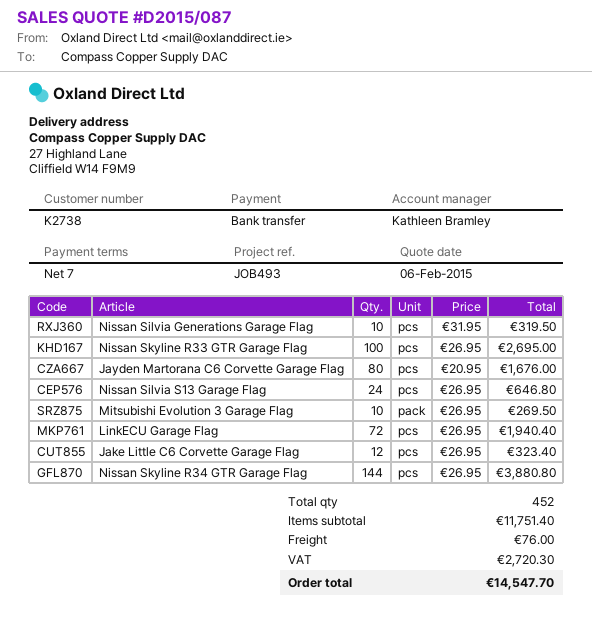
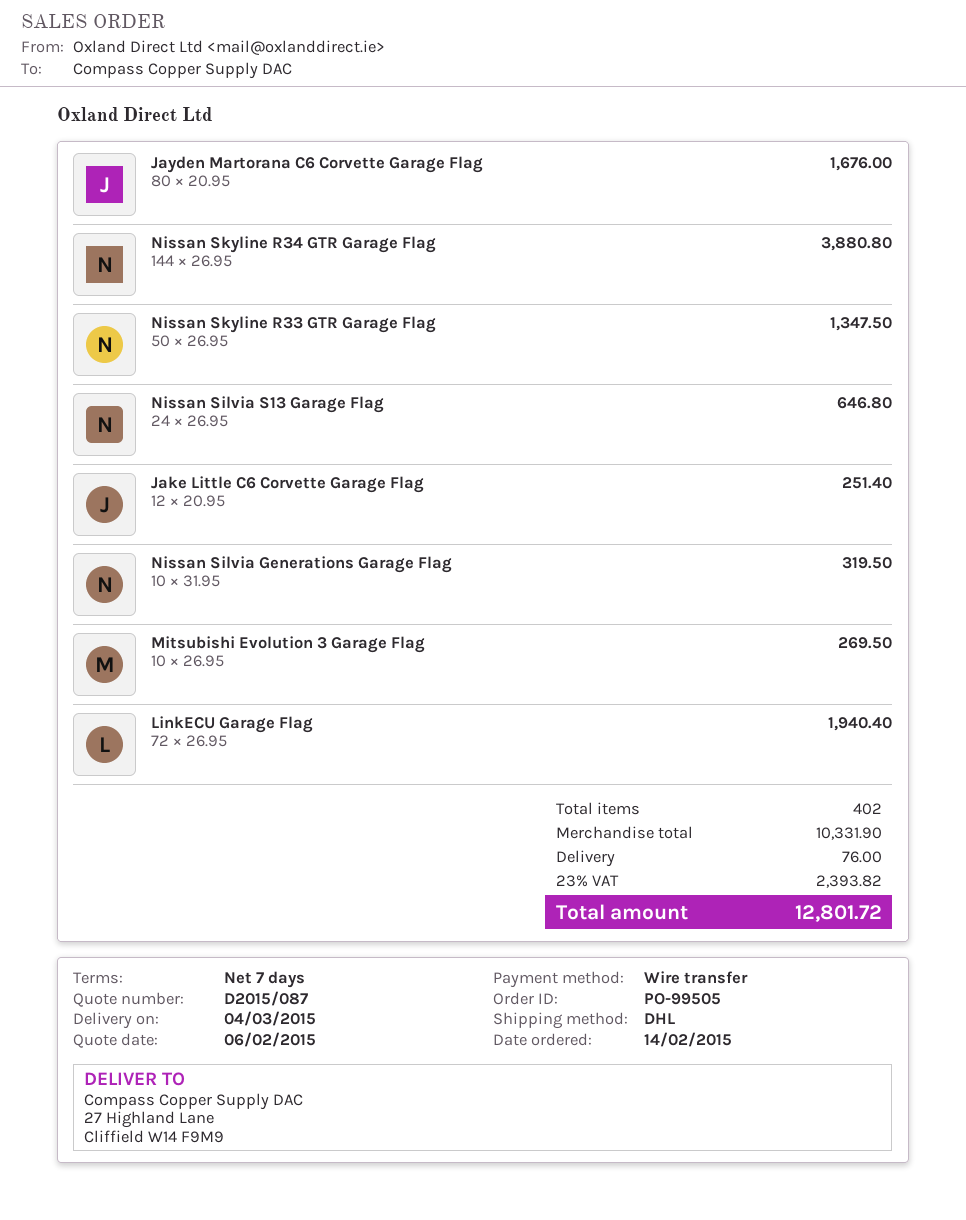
Nissan Skyline R33 GTR Garage Flag: 100 x 26.95 = 2695.00 -> 50 x 26.95 = 1347.50
Jake Little C6 Corvette Garage Flag: 12 x 26.95 = 323.40 -> 12 x 20.95 = 251.40
total quantity: 452 -> 402
subtotal: 11751.40 -> 10331.90
tax: 2720.30 -> 2393.82
total: 14547.70 -> 12801.72

